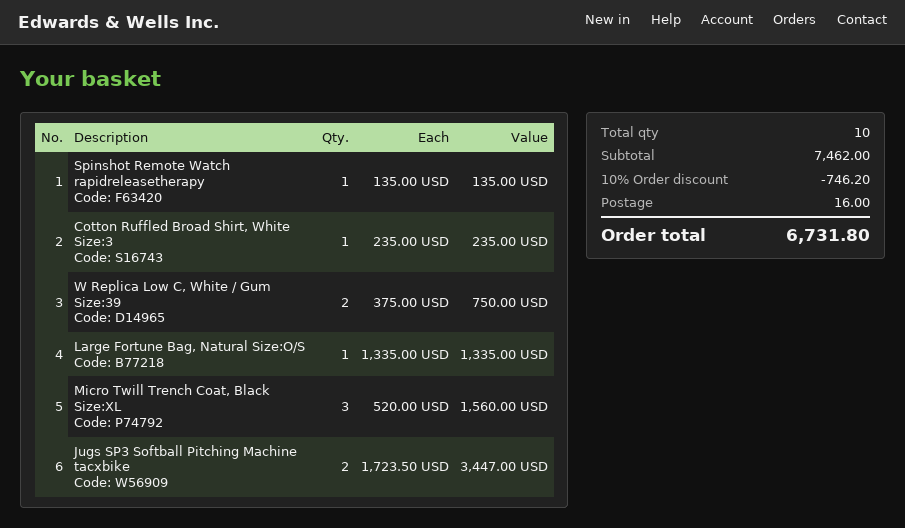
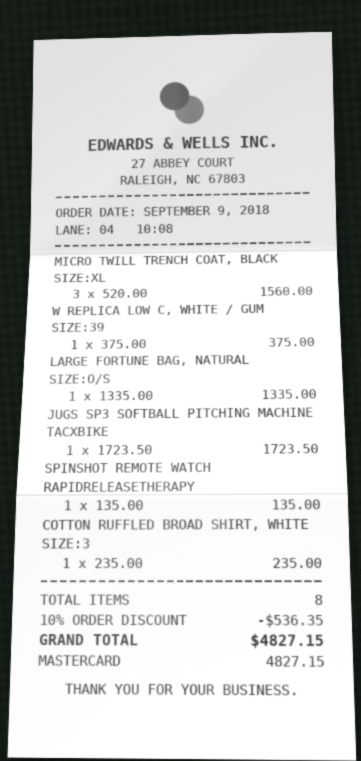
W Replica Low C, White / Gum Size:39: 2 x 375.00 = 750.00 -> 1 x 375.00 = 375.00
Jugs SP3 Softball Pitching Machine tacxbike: 2 x 1723.50 = 3447.00 -> 1 x 1723.50 = 1723.50
total quantity: 10 -> 8
discount: 10% = 746.20 -> 10% = 536.35
shipping: 16.00 -> none
total: 6731.80 -> 4827.15

